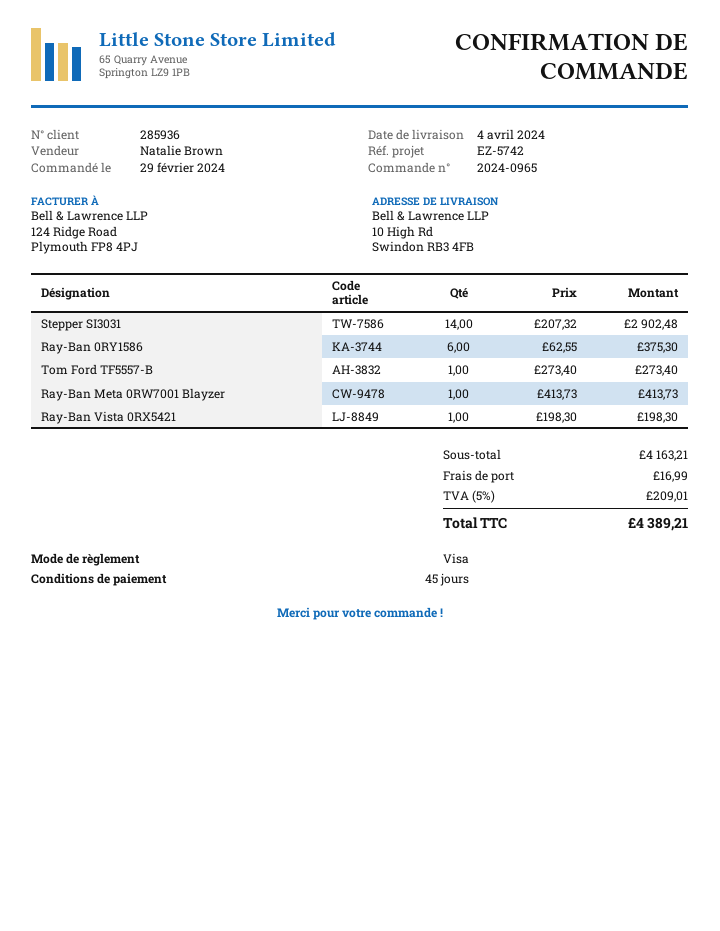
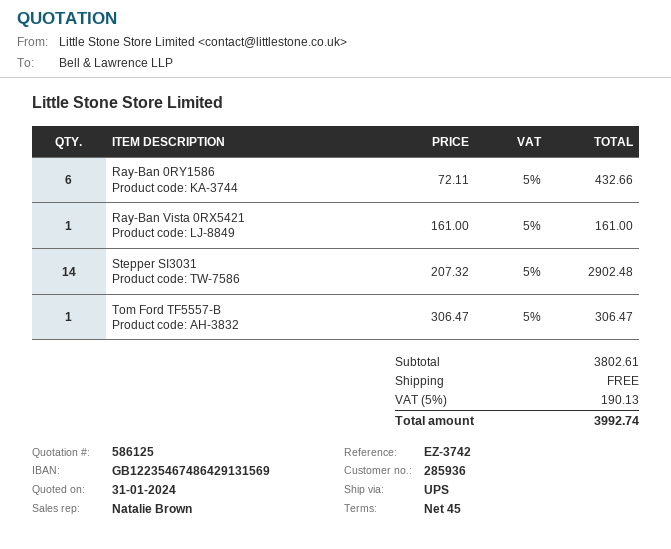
reference: EZ-5742 -> EZ-3742
Ray-Ban 0RY1586: 6 x 62.55 = 375.30 -> 6 x 72.11 = 432.66
Tom Ford TF5557-B: 1 x 273.40 = 273.40 -> 1 x 306.47 = 306.47
Ray-Ban Meta 0RW7001 Blayzer: 1 x 413.73 = 413.73 -> none
Ray-Ban Vista 0RX5421: 1 x 198.30 = 198.30 -> 1 x 161.00 = 161.00
subtotal: 4163.21 -> 3802.61
shipping: 16.99 -> 0.00
tax: 5% = 209.01 -> 5% = 190.13
total: 4389.21 -> 3992.74

